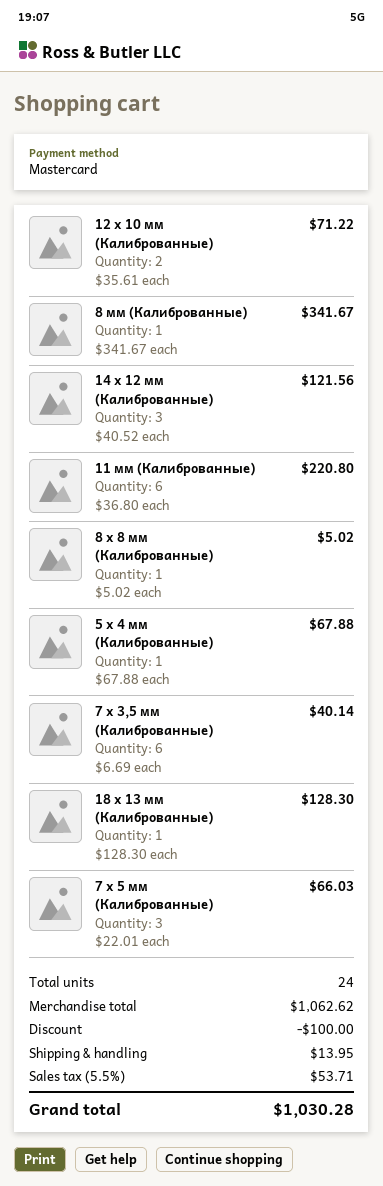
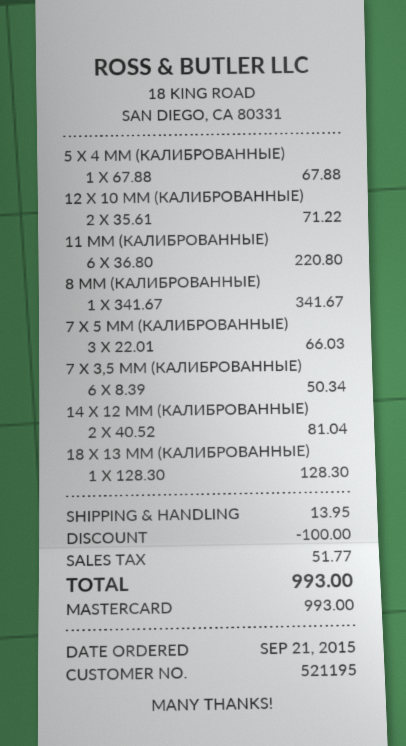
14 x 12 мм (Калиброванные): 3 x 40.52 = 121.56 -> 2 x 40.52 = 81.04
8 x 8 мм (Калиброванные): 1 x 5.02 = 5.02 -> none
7 x 3,5 мм (Калиброванные): 6 x 6.69 = 40.14 -> 6 x 8.39 = 50.34
tax: 53.71 -> 51.77
total: 1030.28 -> 993.00

